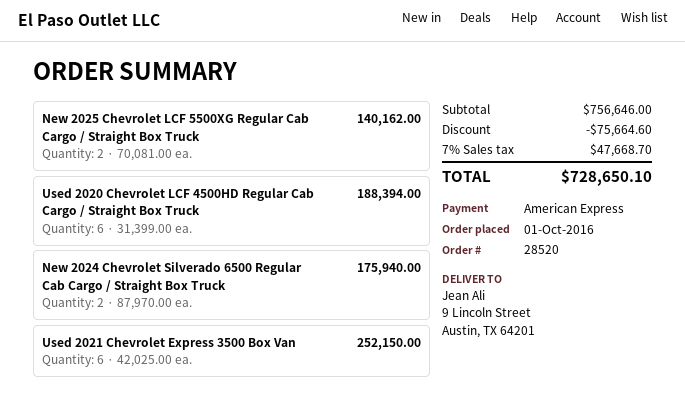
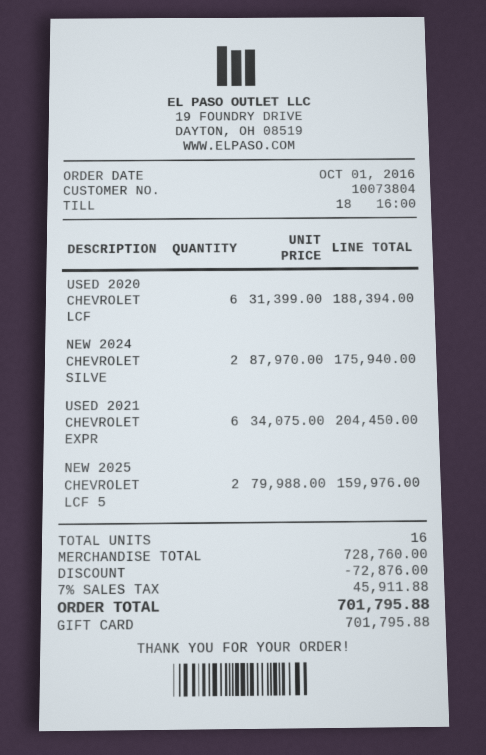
payment method: American Express -> gift card
New 2025 Chevrolet LCF 5500XG Regular Cab Cargo / Straight Box Truck: 2 x 70081.00 = 140162.00 -> 2 x 79988.00 = 159976.00
Used 2021 Chevrolet Express 3500 Box Van: 6 x 42025.00 = 252150.00 -> 6 x 34075.00 = 204450.00
subtotal: 756646.00 -> 728760.00
discount: 75664.60 -> 72876.00
tax: 7% = 47668.70 -> 7% = 45911.88
total: 728650.10 -> 701795.88

